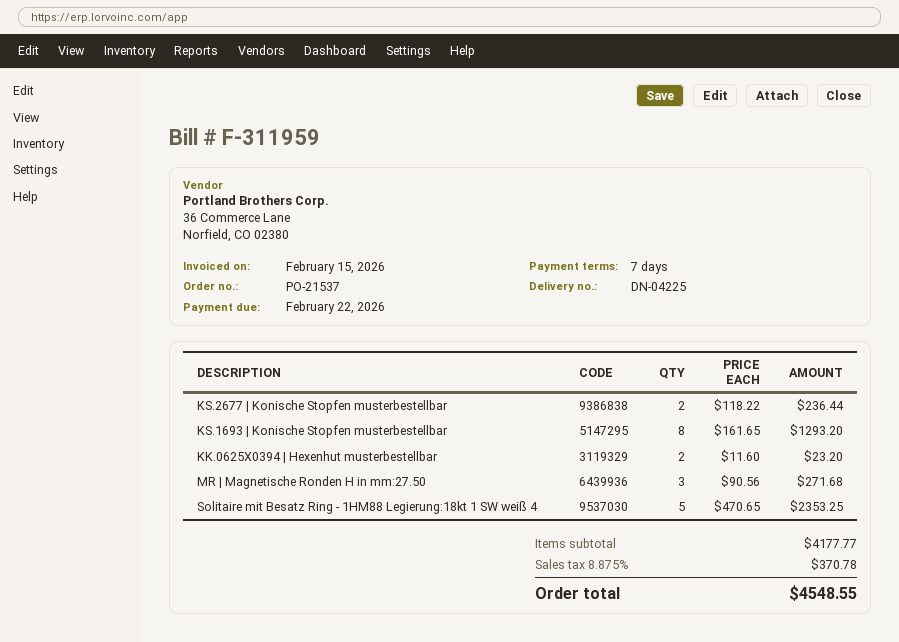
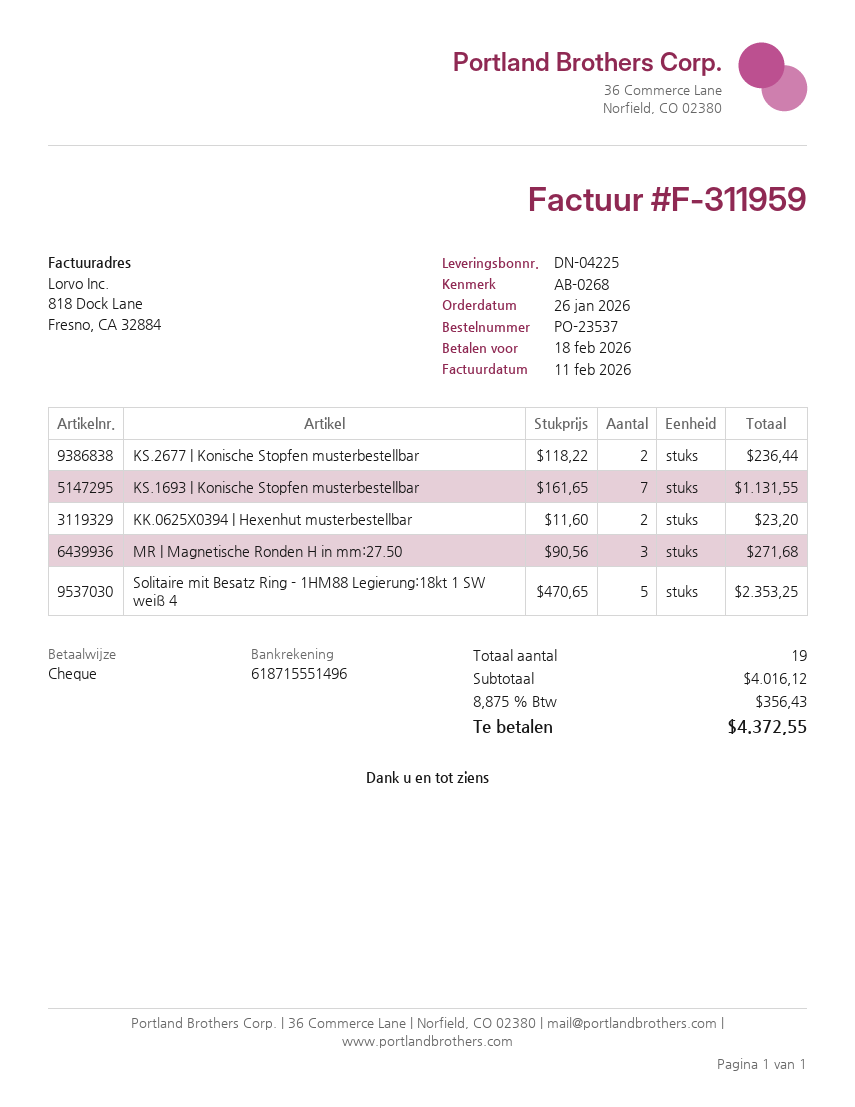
order number: PO-21537 -> PO-23537
invoice date: 2026-02-15 -> 2026-02-11
due date: 2026-02-22 -> 2026-02-18
KS.1693 | Konische Stopfen musterbestellbar: 8 x 161.65 = 1293.20 -> 7 x 161.65 = 1131.55
subtotal: 4177.77 -> 4016.12
tax: 8.875% = 370.78 -> 8.875% = 356.43
total: 4548.55 -> 4372.55

